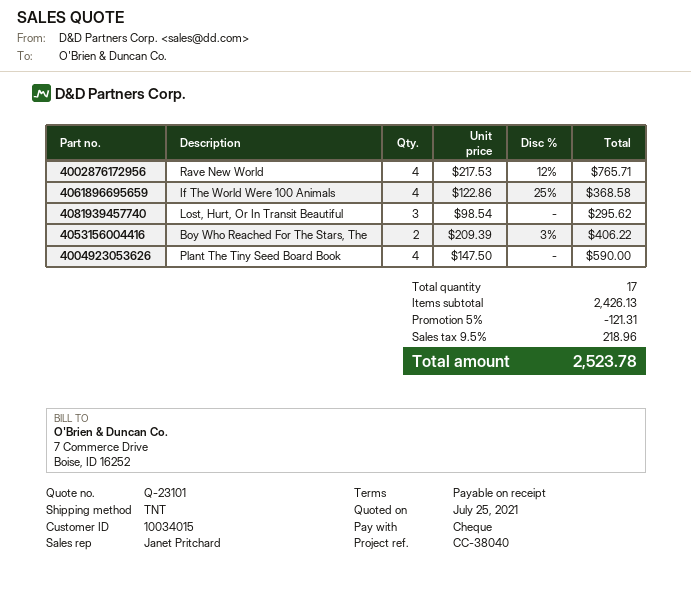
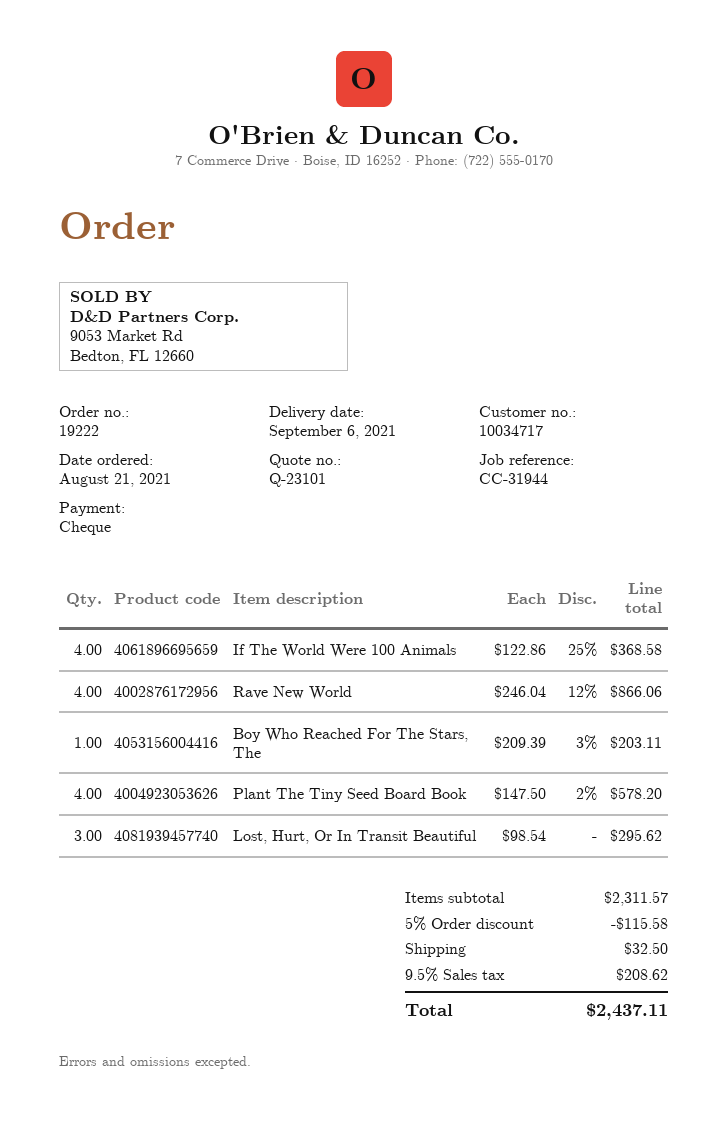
customer number: 10034015 -> 10034717
reference: CC-38040 -> CC-31944
Rave New World: 4 x 217.53 - 12% = 765.71 -> 4 x 246.04 - 12% = 866.06
Boy Who Reached For The Stars, The: 2 x 209.39 - 3% = 406.22 -> 1 x 209.39 - 3% = 203.11
Plant The Tiny Seed Board Book: 4 x 147.50 = 590.00 -> 4 x 147.50 - 2% = 578.20
subtotal: 2426.13 -> 2311.57
discount: 5% = 121.31 -> 5% = 115.58
shipping: none -> 32.50
tax: 9.5% = 218.96 -> 9.5% = 208.62
total: 2523.78 -> 2437.11

